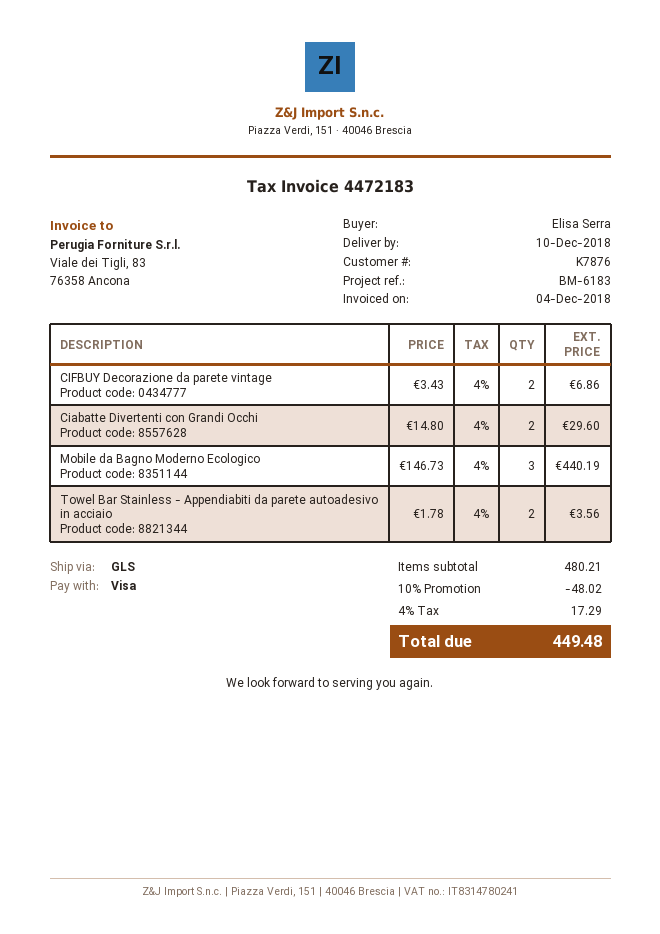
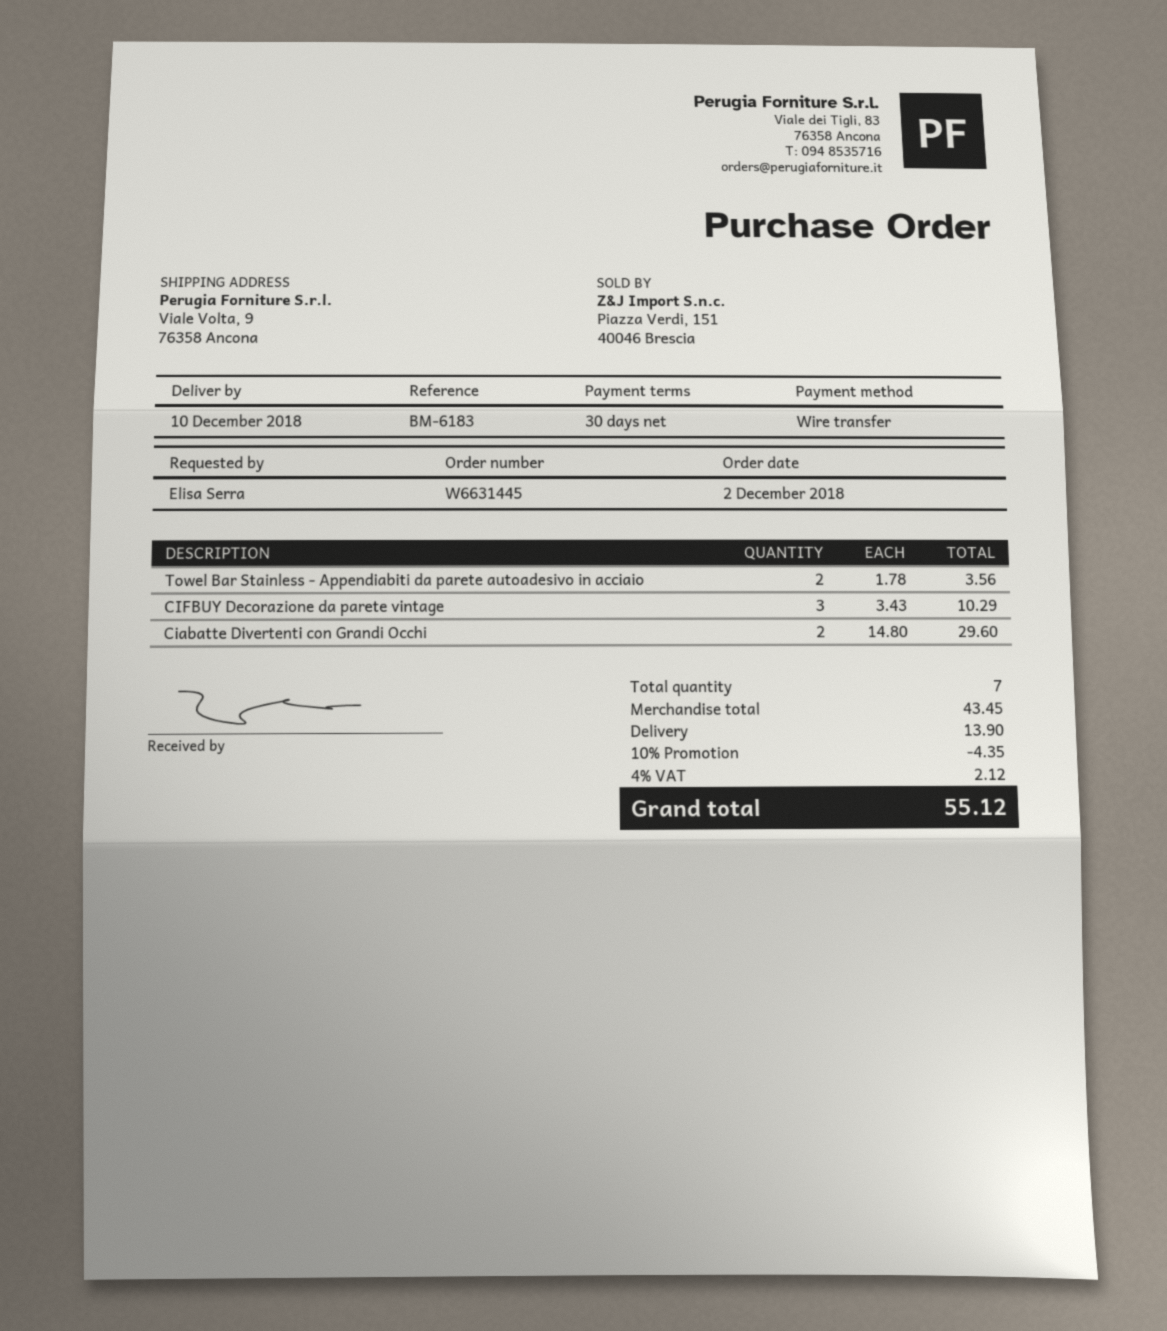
payment method: Visa -> bank transfer
CIFBUY Decorazione da parete vintage: 2 x 3.43 = 6.86 -> 3 x 3.43 = 10.29
Mobile da Bagno Moderno Ecologico: 3 x 146.73 = 440.19 -> none
subtotal: 480.21 -> 43.45
discount: 10% = 48.02 -> 10% = 4.35
shipping: none -> 13.90
tax: 4% = 17.29 -> 4% = 2.12
total: 449.48 -> 55.12

